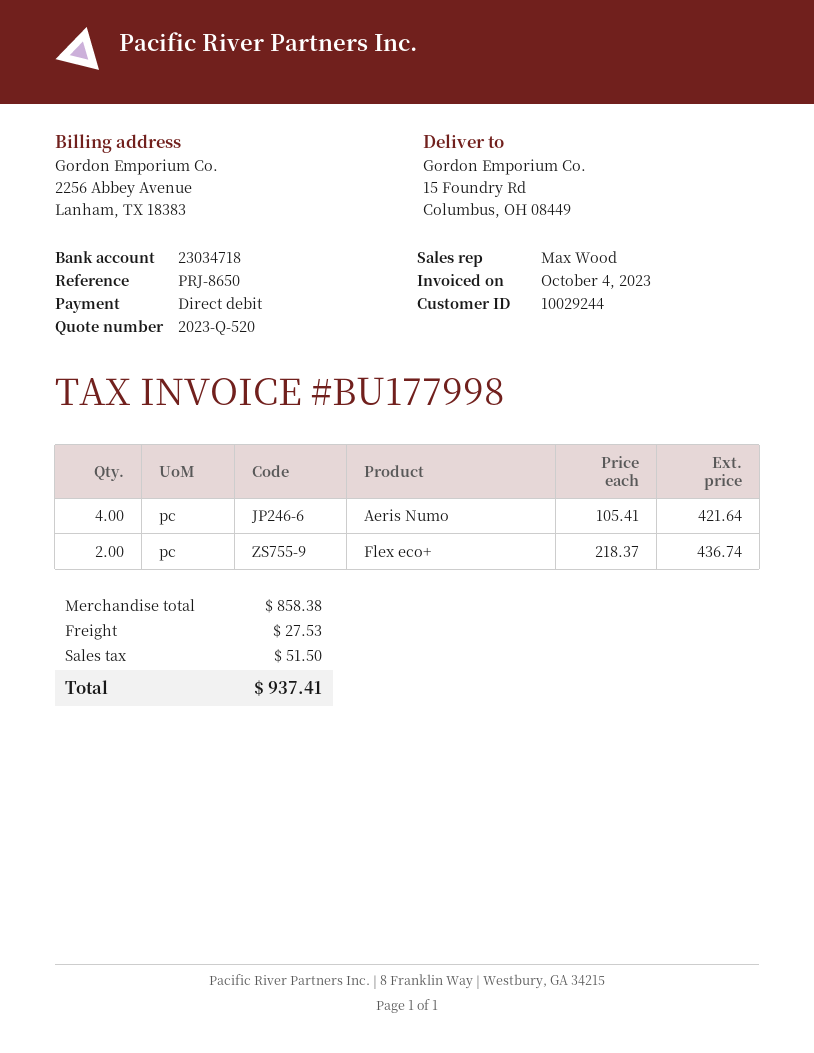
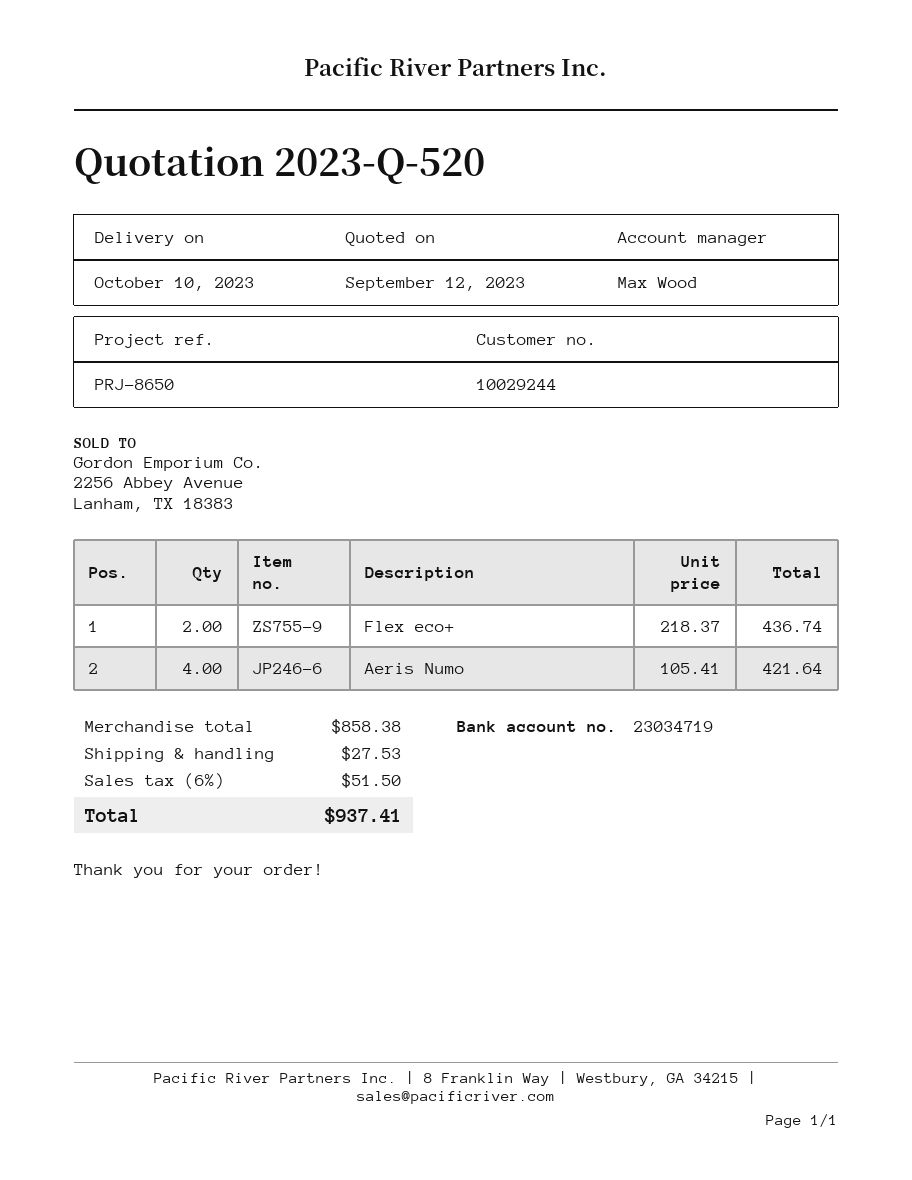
bank account: 23034718 -> 23034719

